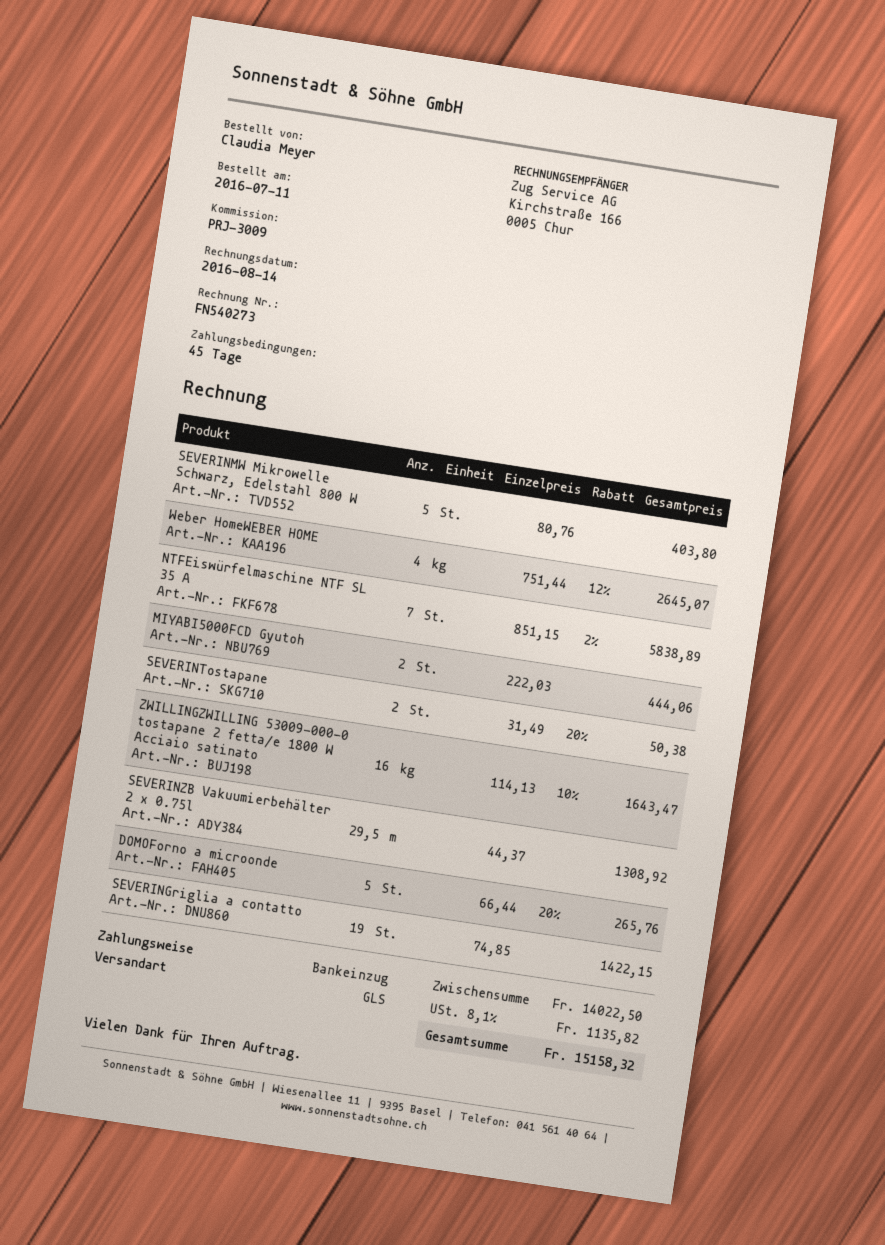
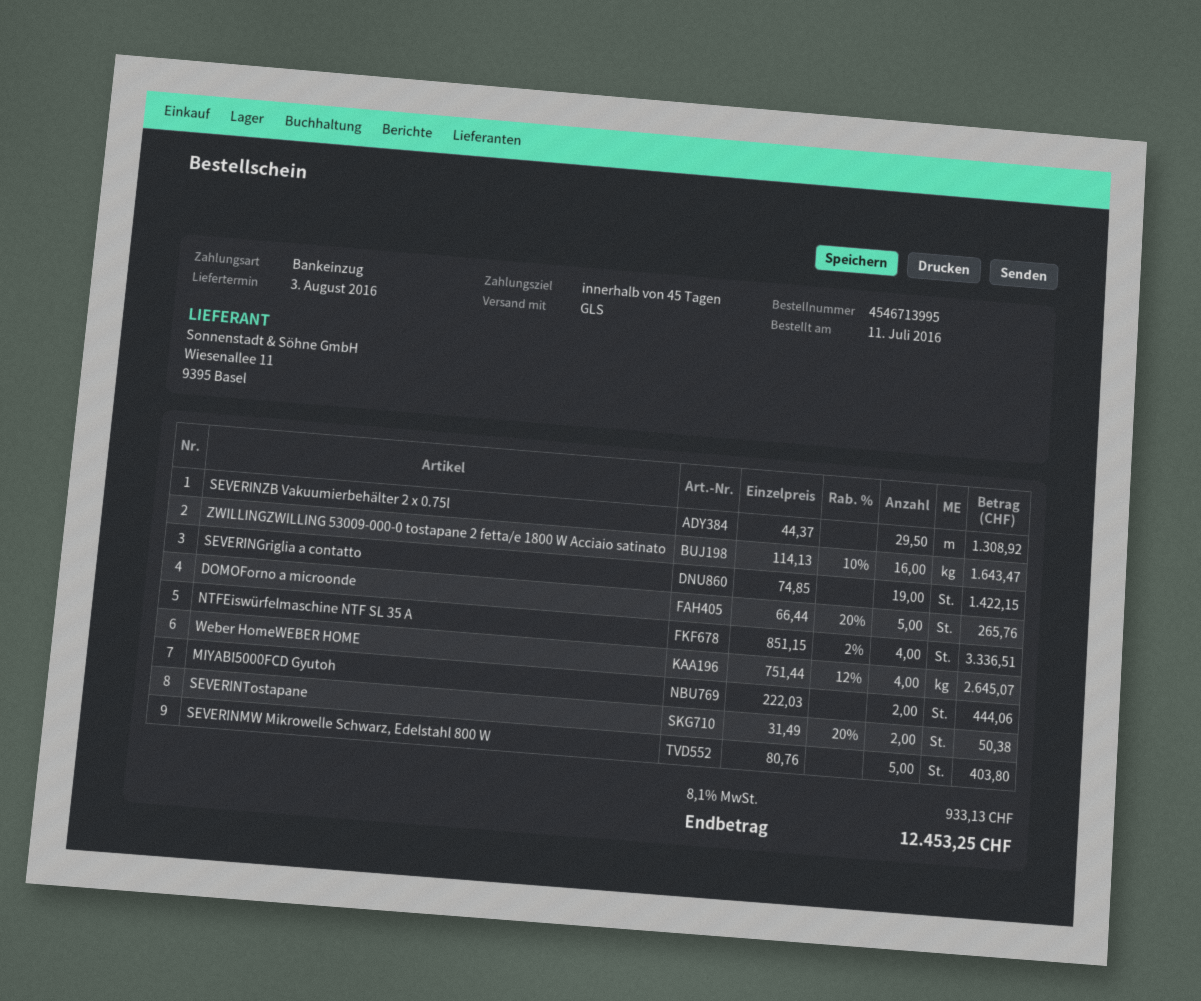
NTFEiswürfelmaschine NTF SL 35 A: 7 x 851.15 - 2% = 5838.89 -> 4 x 851.15 - 2% = 3336.51
tax: 8.1% = 1135.82 -> 8.1% = 933.13
total: 15158.32 -> 12453.25

